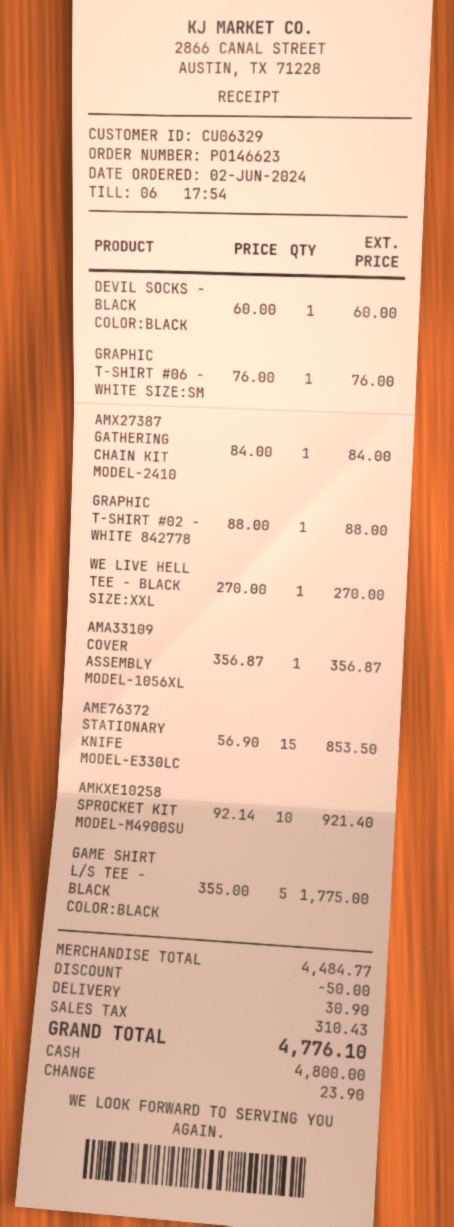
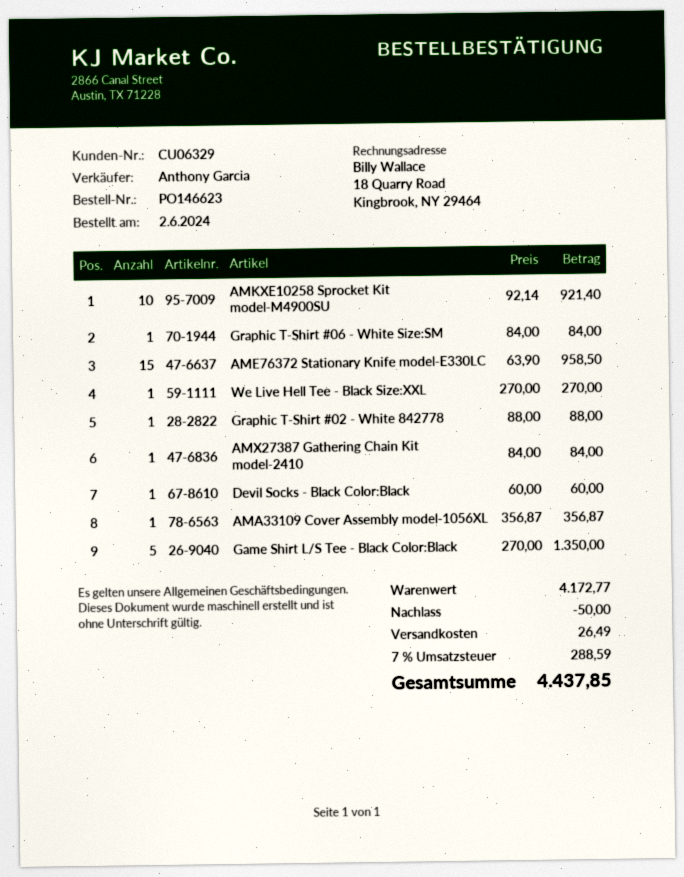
GRAPHIC T-SHIRT #06 - WHITE SIZE:SM: 1 x 76.00 = 76.00 -> 1 x 84.00 = 84.00
AME76372 STATIONARY KNIFE MODEL-E330LC: 15 x 56.90 = 853.50 -> 15 x 63.90 = 958.50
GAME SHIRT L/S TEE - BLACK COLOR:BLACK: 5 x 355.00 = 1775.00 -> 5 x 270.00 = 1350.00
subtotal: 4484.77 -> 4172.77
shipping: 30.90 -> 26.49
tax: 310.43 -> 288.59
total: 4776.10 -> 4437.85

